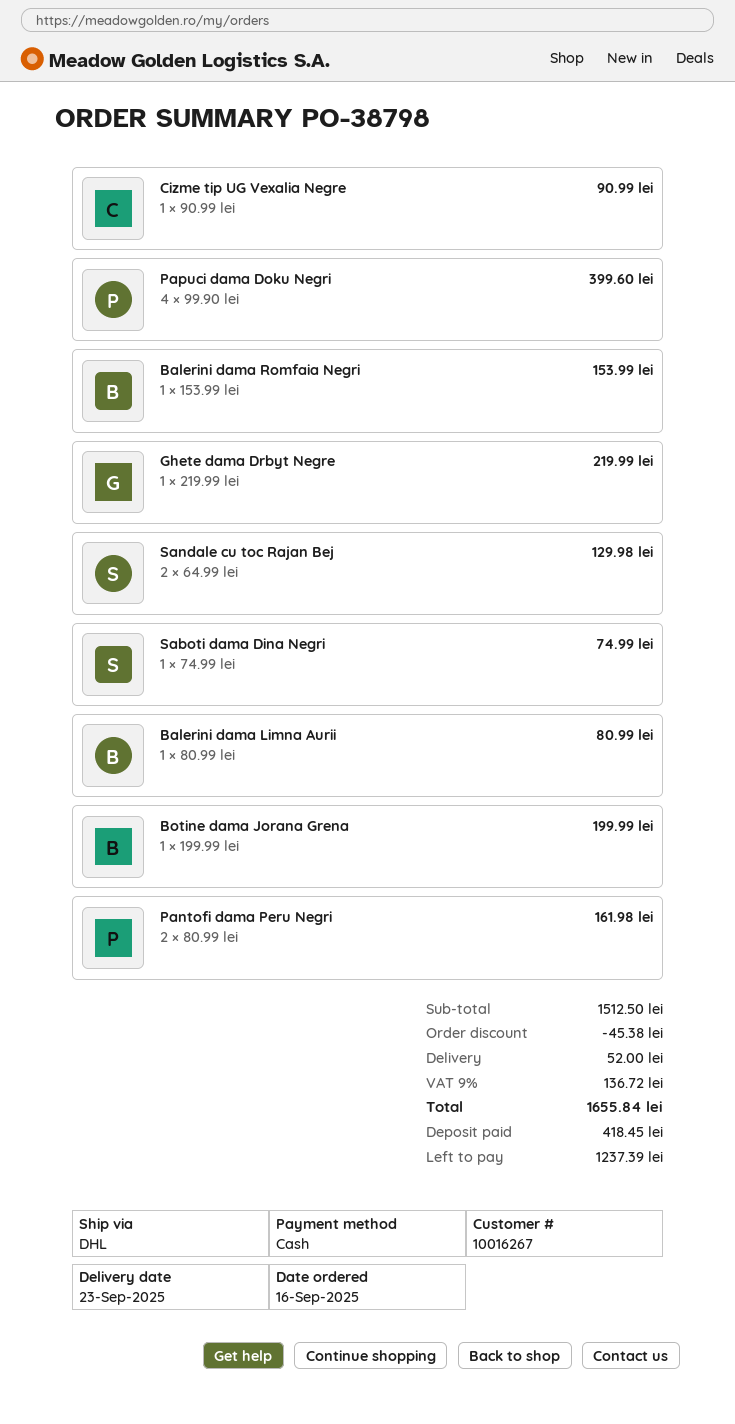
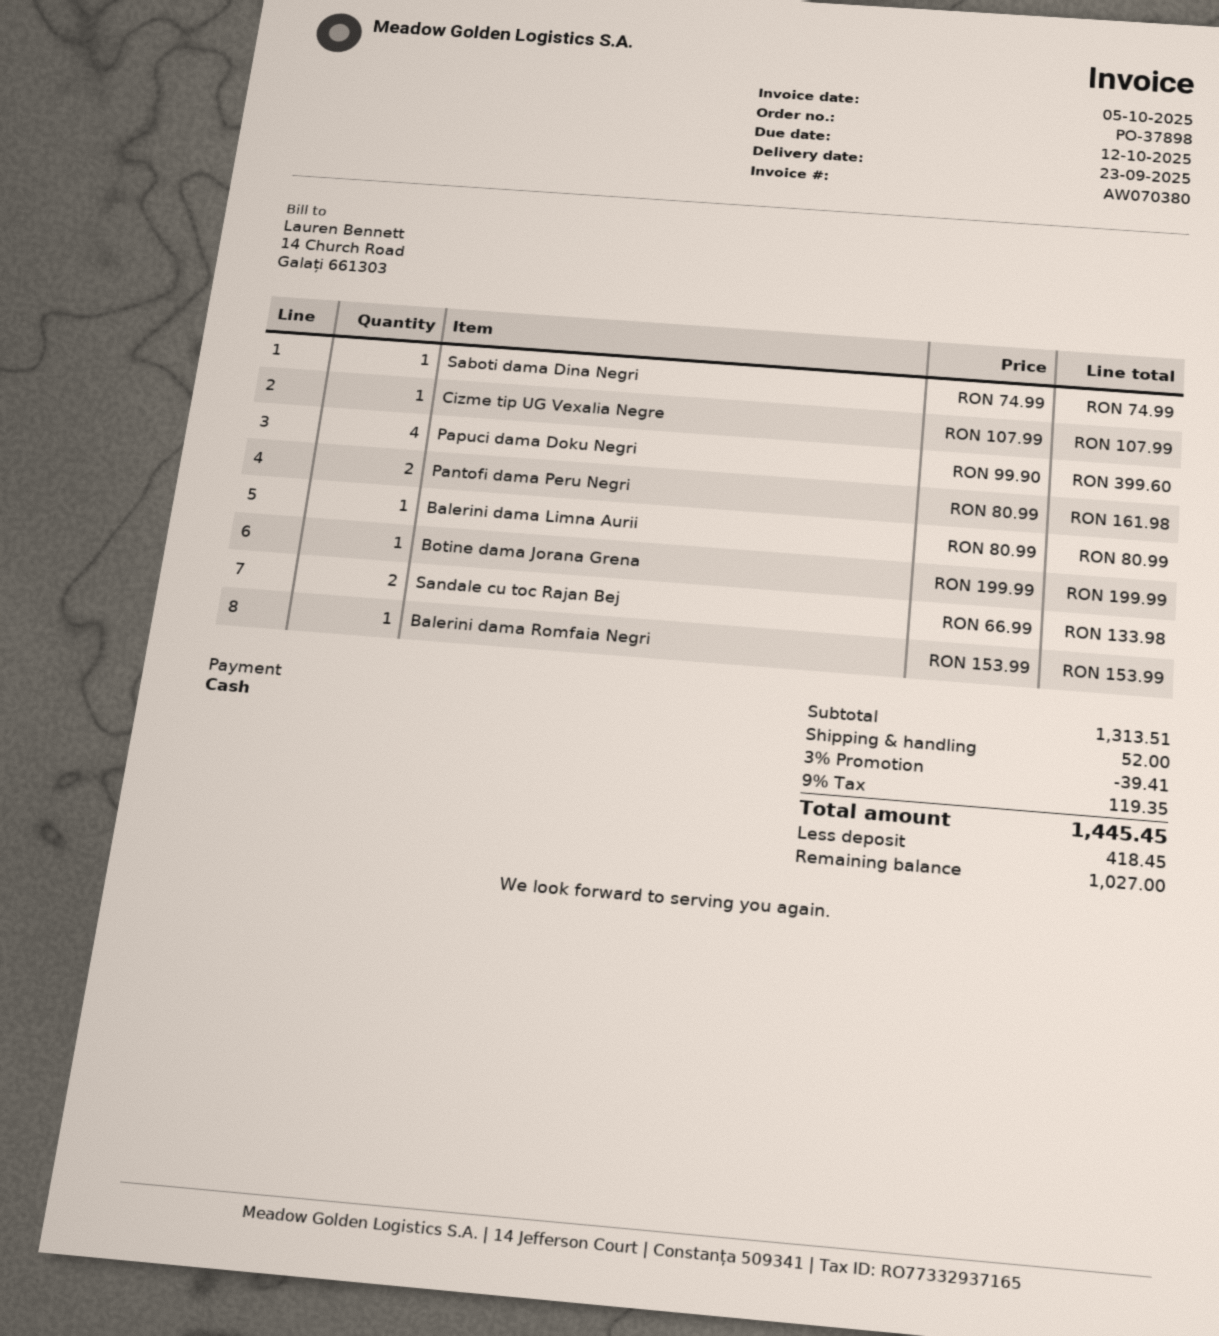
order number: PO-38798 -> PO-37898
Cizme tip UG Vexalia Negre: 1 x 90.99 = 90.99 -> 1 x 107.99 = 107.99
Ghete dama Drbyt Negre: 1 x 219.99 = 219.99 -> none
Sandale cu toc Rajan Bej: 2 x 64.99 = 129.98 -> 2 x 66.99 = 133.98
subtotal: 1512.50 -> 1313.51
discount: 45.38 -> 39.41
tax: 9% = 136.72 -> 9% = 119.35
total: 1655.84 -> 1445.45
balance: 1237.39 -> 1027.00

